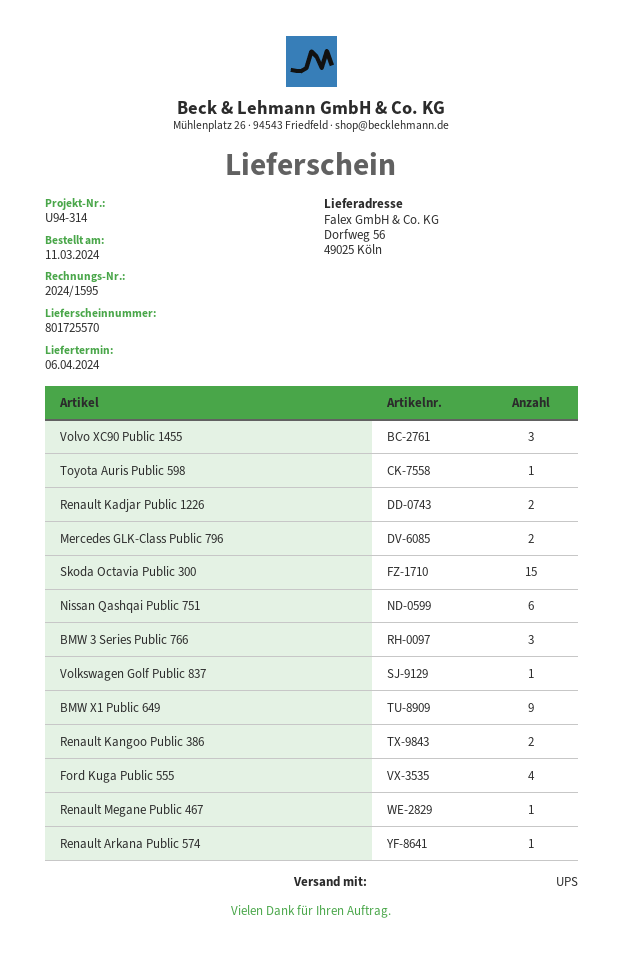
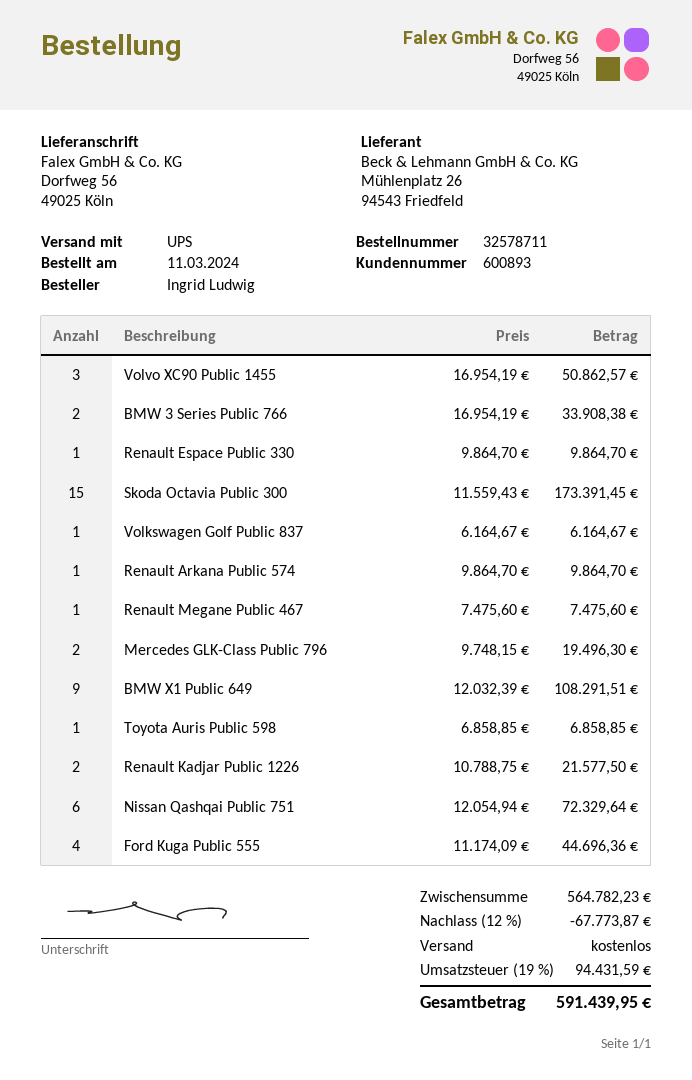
BMW 3 Series Public 766: 3 -> 2
Renault Kangoo Public 386: 2 -> none
Renault Espace Public 330: none -> 1

